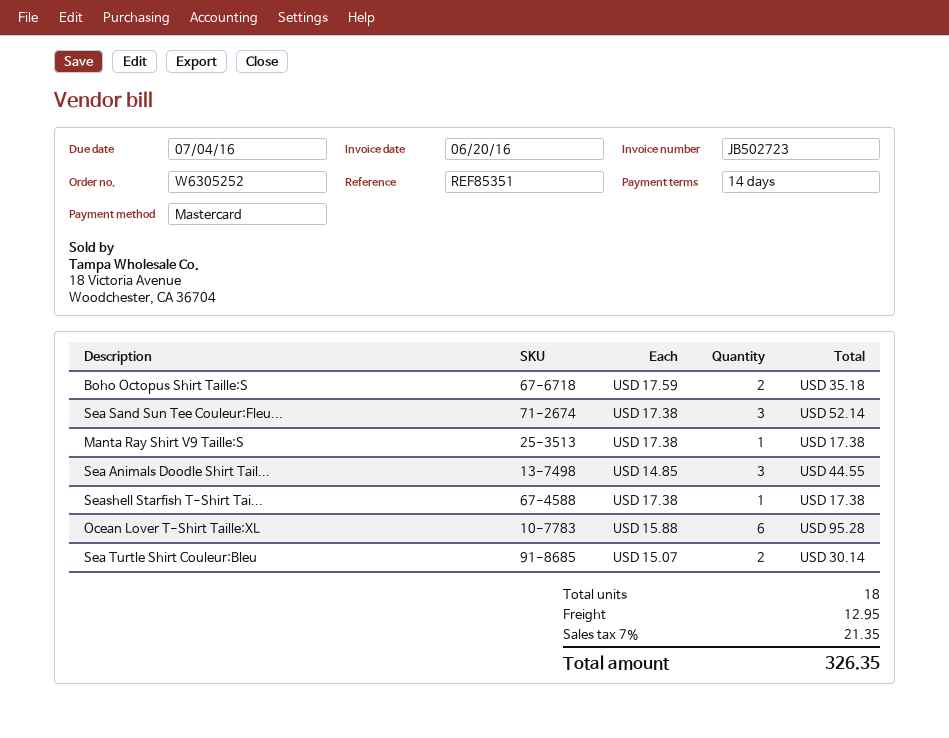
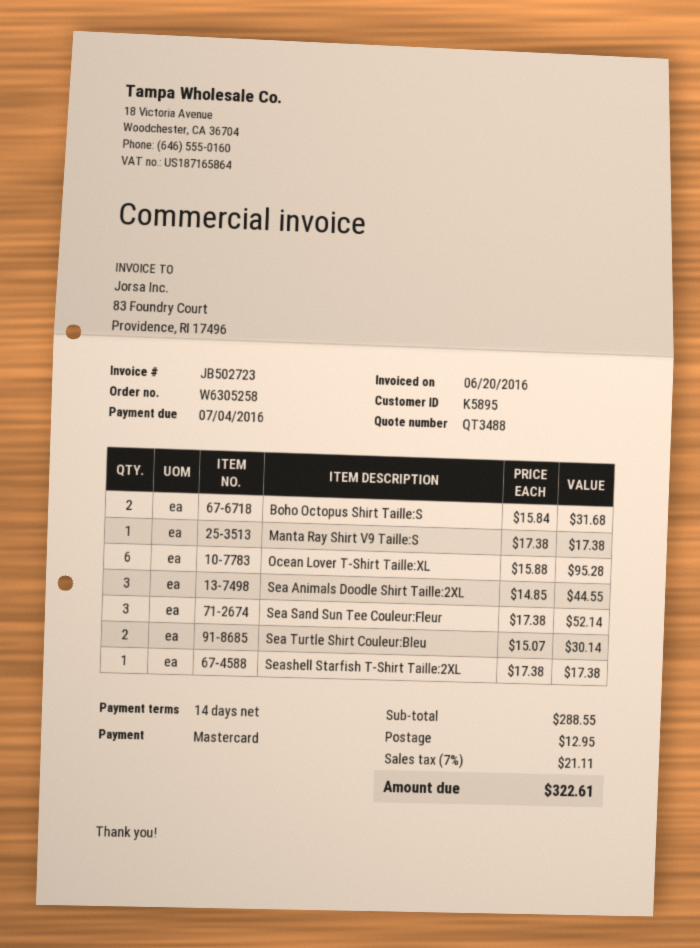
order number: W6305252 -> W6305258
Boho Octopus Shirt Taille:S: 2 x 17.59 = 35.18 -> 2 x 15.84 = 31.68
tax: 7% = 21.35 -> 7% = 21.11
total: 326.35 -> 322.61

